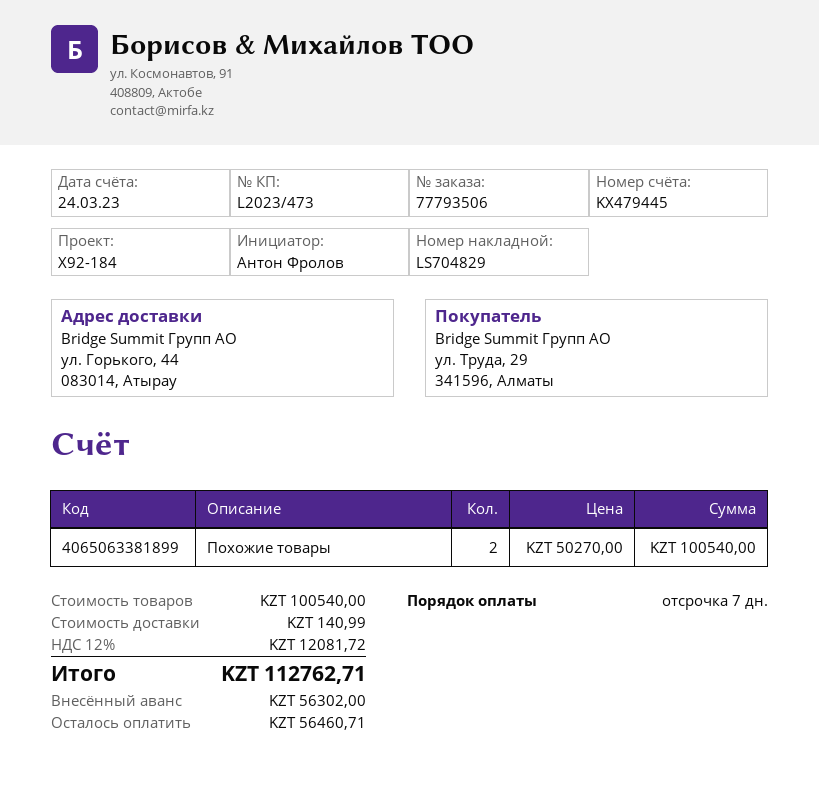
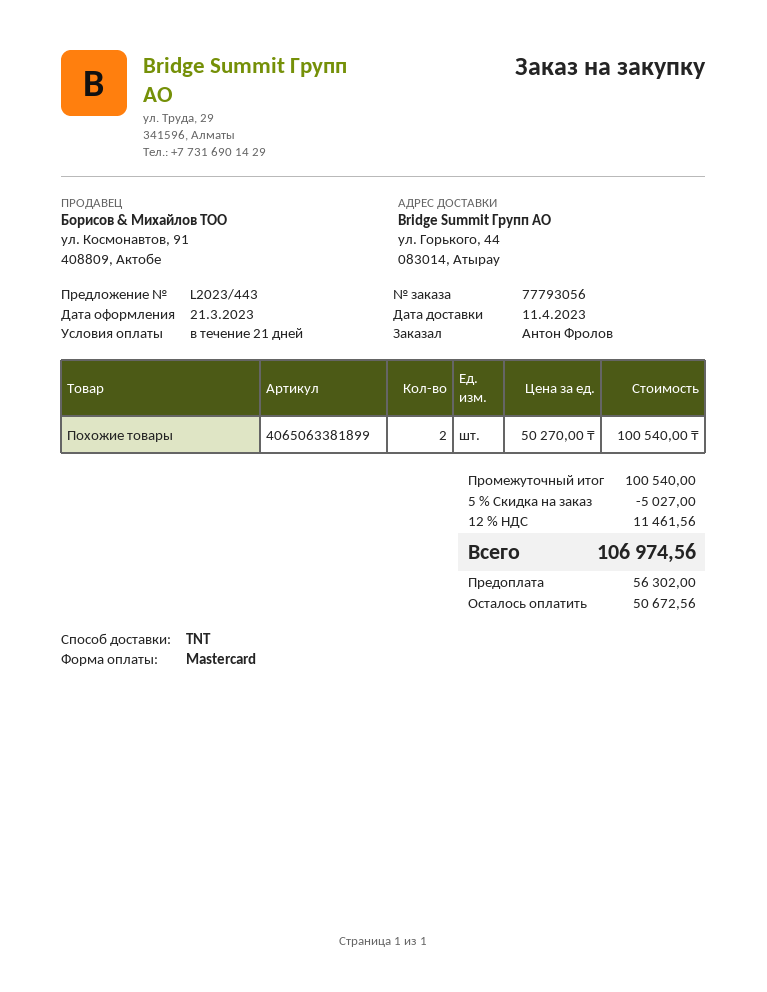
quote number: L2023/473 -> L2023/443
order number: 77793506 -> 77793056
payment terms: 7 days -> 21 days
discount: none -> 5% = 5027.00
shipping: 140.99 -> none
tax: 12% = 12081.72 -> 12% = 11461.56
total: 112762.71 -> 106974.56
balance: 56460.71 -> 50672.56

